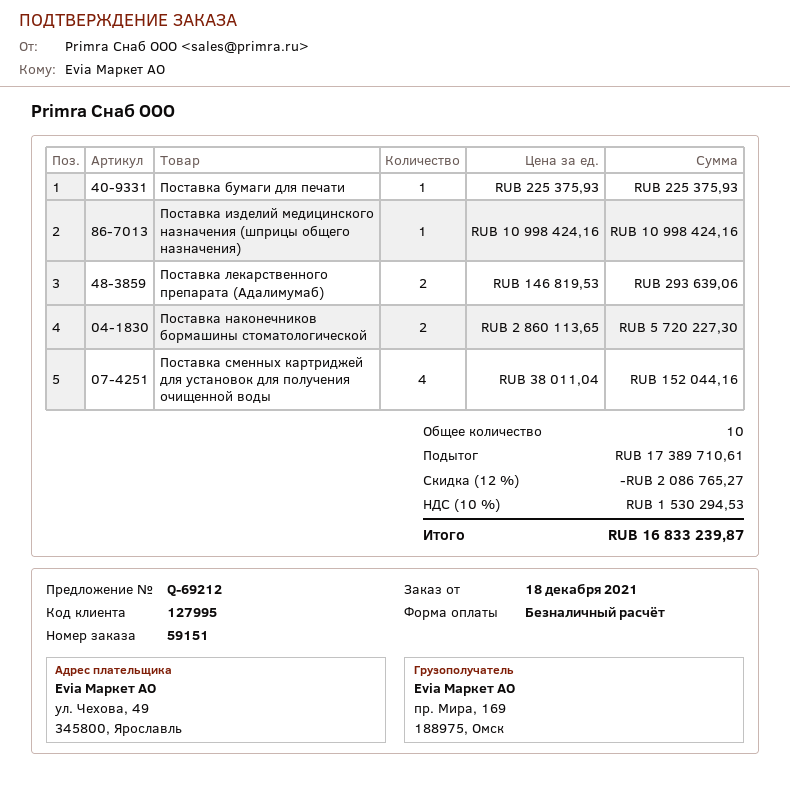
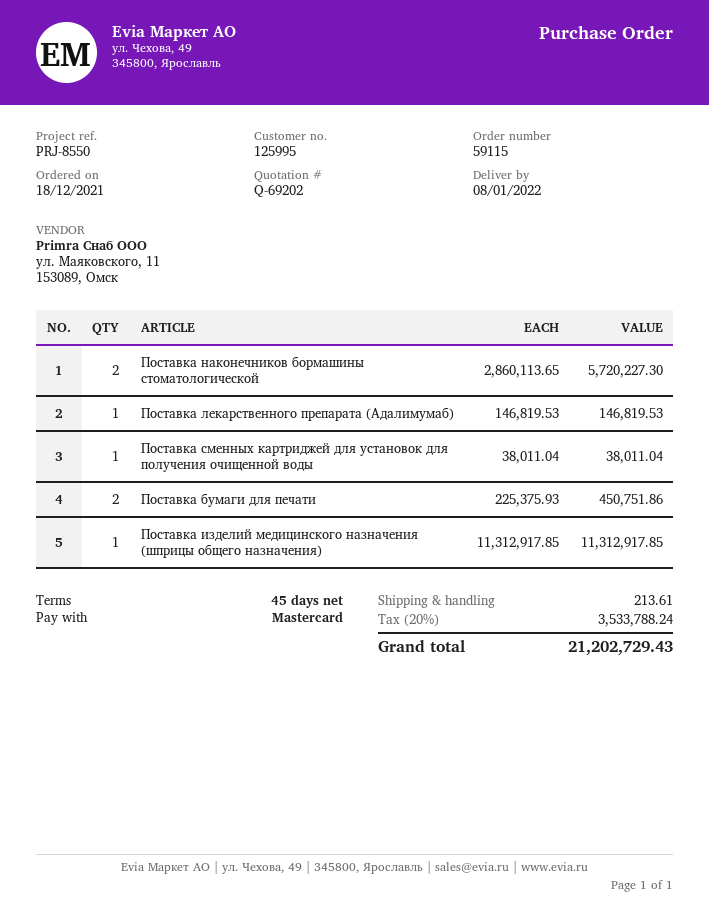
quote number: Q-69212 -> Q-69202
order number: 59151 -> 59115
customer number: 127995 -> 125995
payment method: bank transfer -> Mastercard
Поставка бумаги для печати: 1 x 225375.93 = 225375.93 -> 2 x 225375.93 = 450751.86
Поставка изделий медицинского назначения (шприцы общего назначения): 1 x 10998424.16 = 10998424.16 -> 1 x 11312917.85 = 11312917.85
Поставка лекарственного препарата (Адалимумаб): 2 x 146819.53 = 293639.06 -> 1 x 146819.53 = 146819.53
Поставка сменных картриджей для установок для получения очищенной воды: 4 x 38011.04 = 152044.16 -> 1 x 38011.04 = 38011.04
discount: 12% = 2086765.27 -> none
shipping: none -> 213.61
tax: 10% = 1530294.53 -> 20% = 3533788.24
total: 16833239.87 -> 21202729.43

